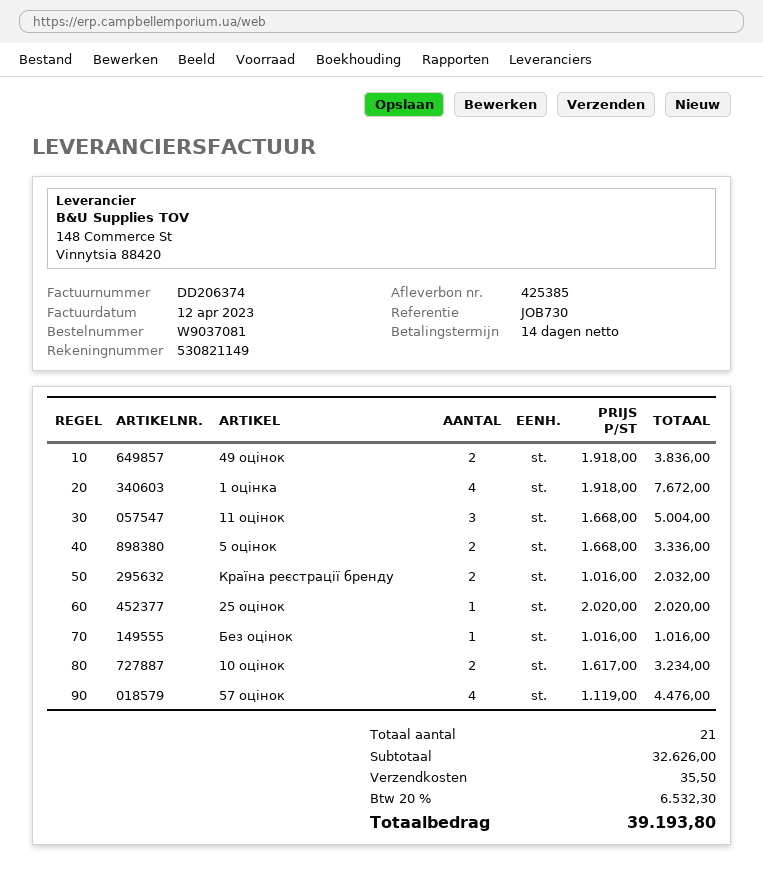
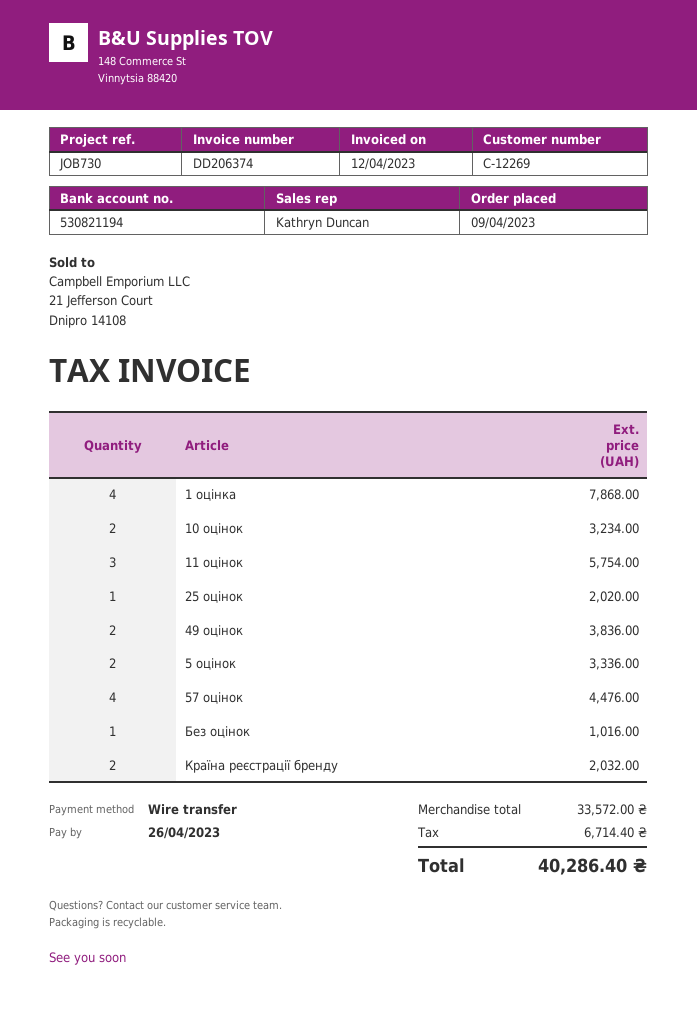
bank account: 530821149 -> 530821194
1 оцінка: 4 for 7672.00 -> 4 for 7868.00
11 оцінок: 3 for 5004.00 -> 3 for 5754.00
subtotal: 32626.00 -> 33572.00
shipping: 35.50 -> none
tax: 6532.30 -> 6714.40
total: 39193.80 -> 40286.40

